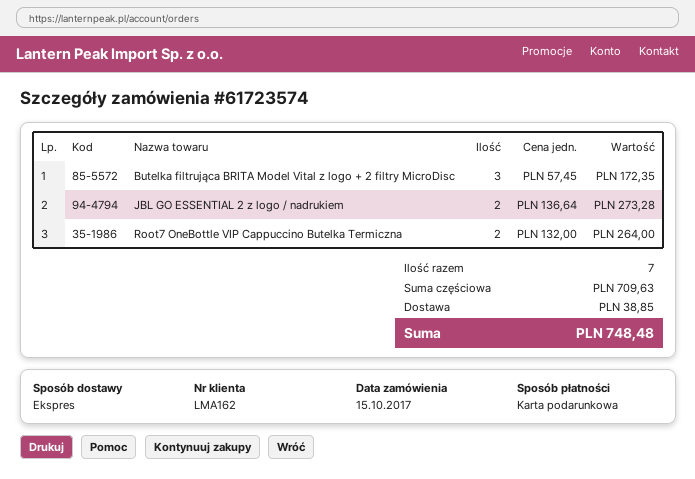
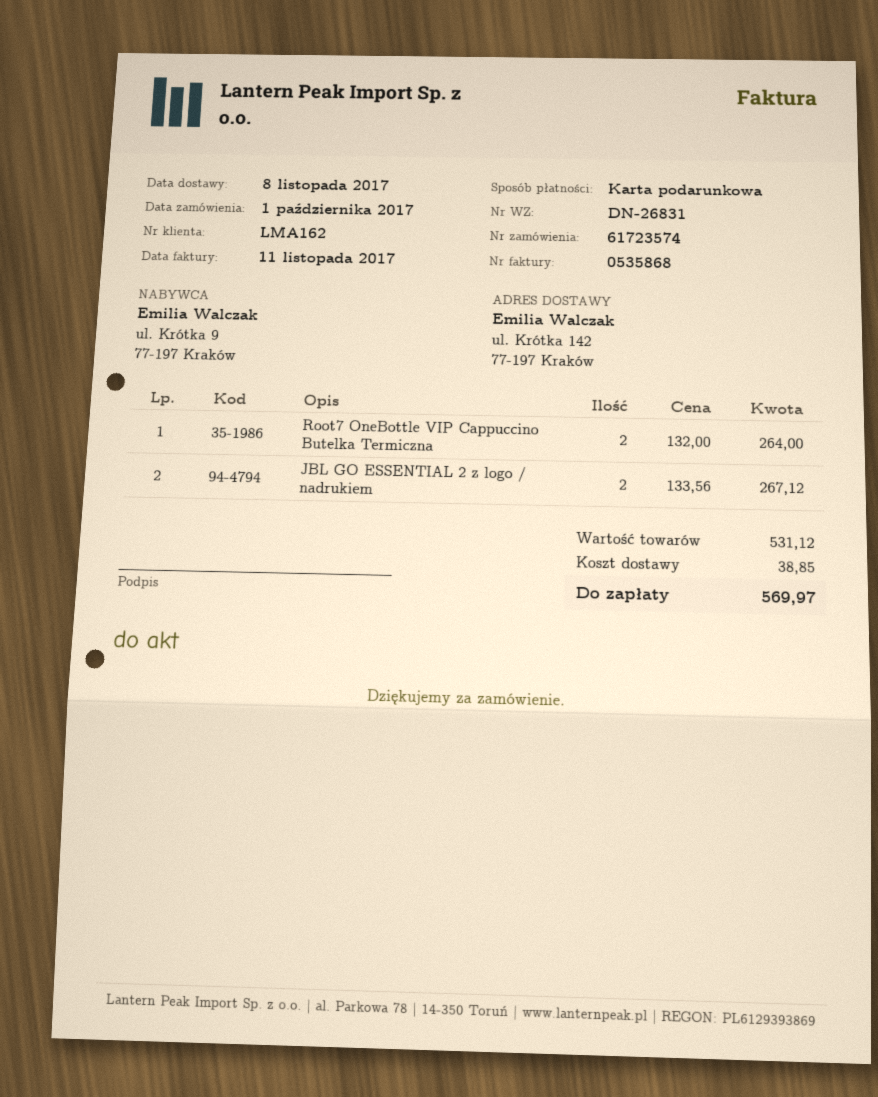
order date: 2017-10-15 -> 2017-10-01
Butelka filtrująca BRITA Model Vital z logo + 2 filtry MicroDisc: 3 x 57.45 = 172.35 -> none
JBL GO ESSENTIAL 2 z logo / nadrukiem: 2 x 136.64 = 273.28 -> 2 x 133.56 = 267.12
subtotal: 709.63 -> 531.12
total: 748.48 -> 569.97

